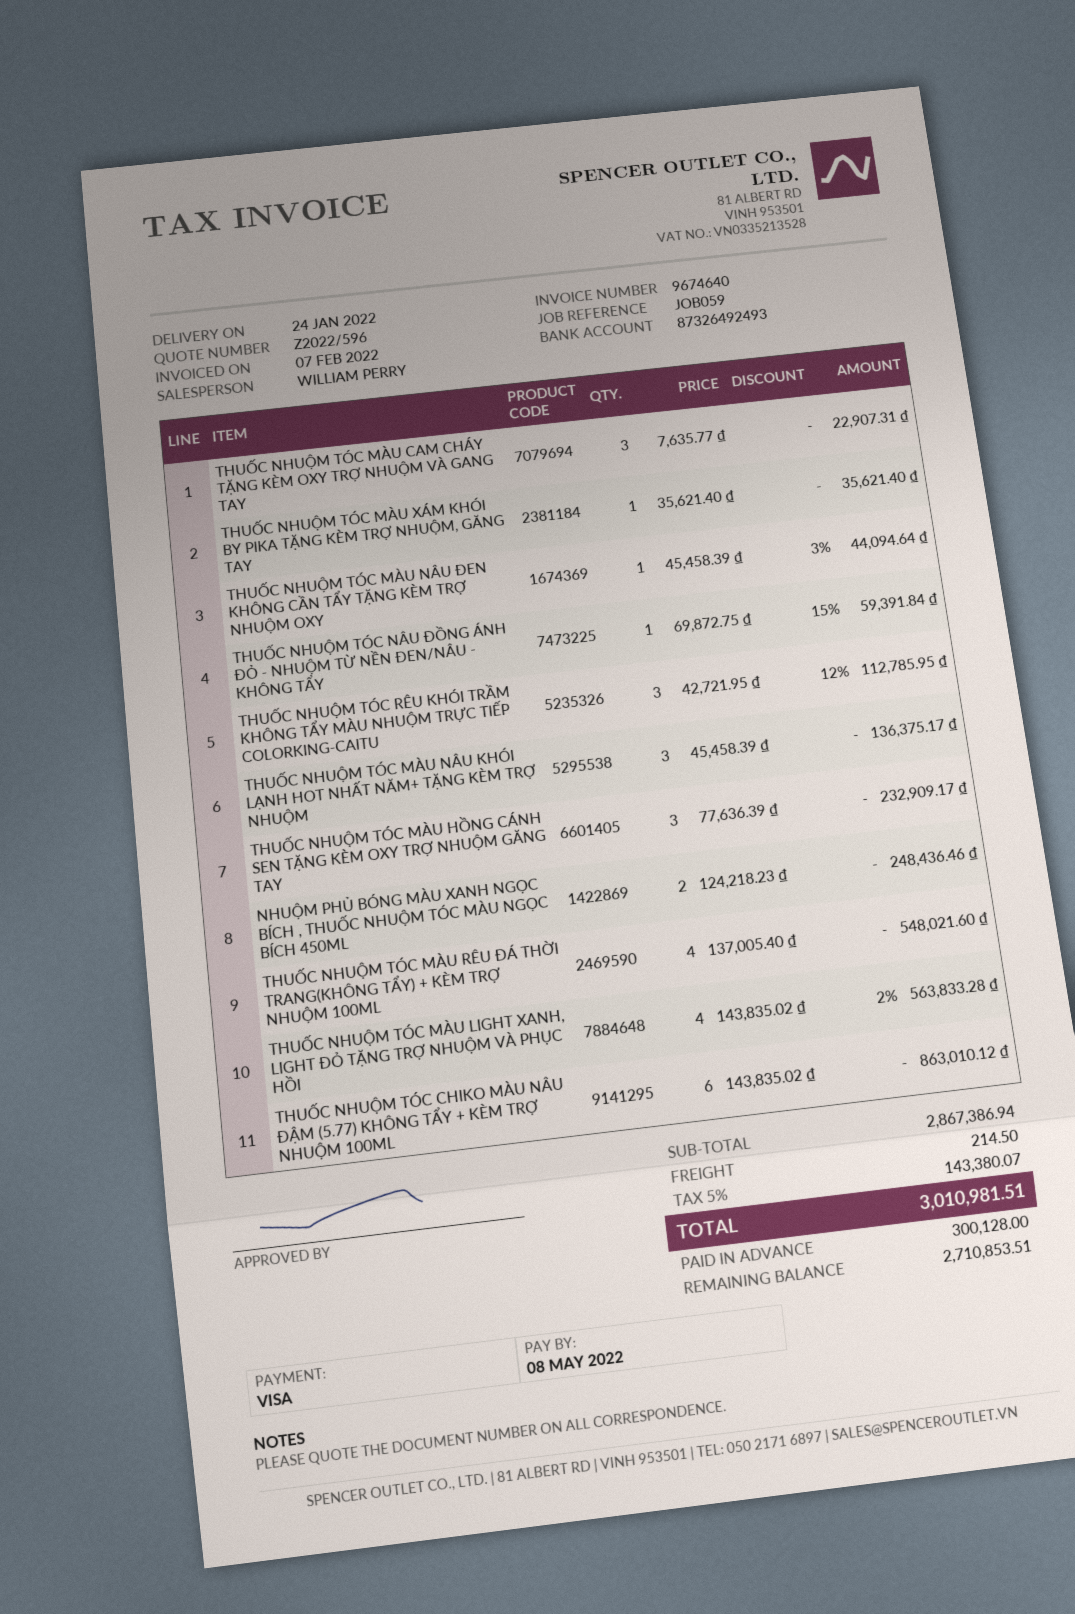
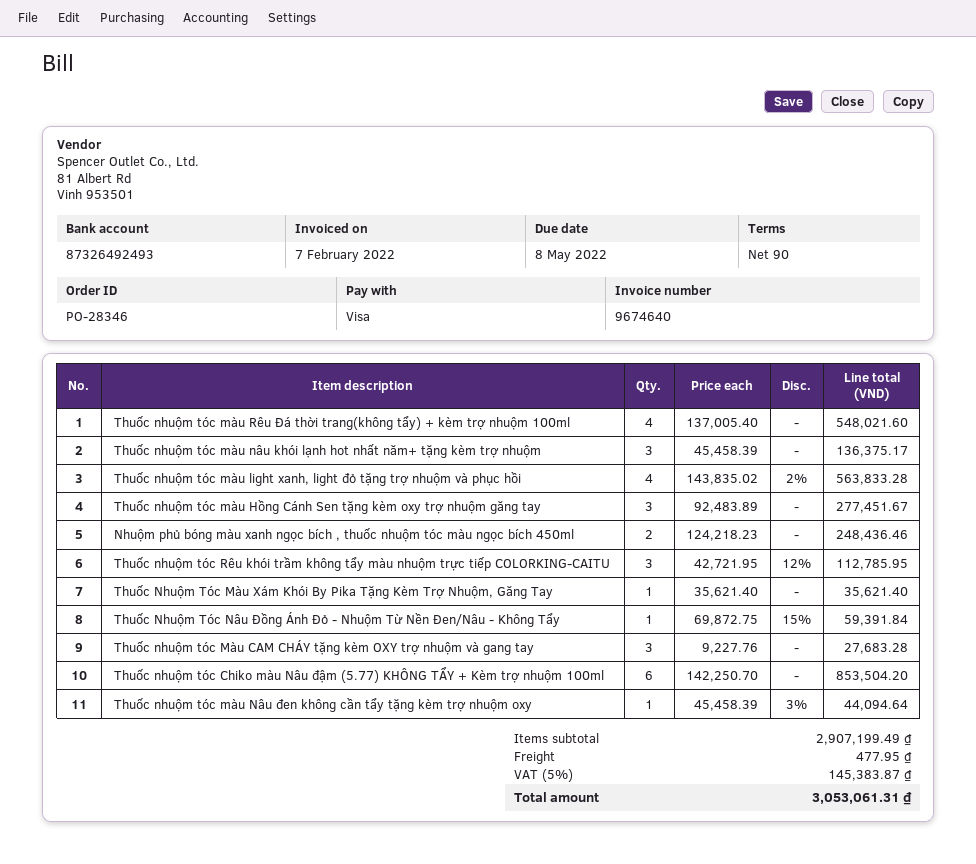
THUỐC NHUỘM TÓC MÀU CAM CHÁY TẶNG KÈM OXY TRỢ NHUỘM VÀ GANG TAY: 3 x 7635.77 = 22907.31 -> 3 x 9227.76 = 27683.28
THUỐC NHUỘM TÓC MÀU HỒNG CÁNH SEN TẶNG KÈM OXY TRỢ NHUỘM GĂNG TAY: 3 x 77636.39 = 232909.17 -> 3 x 92483.89 = 277451.67
THUỐC NHUỘM TÓC CHIKO MÀU NÂU ĐẬM (5.77) KHÔNG TẨY + KÈM TRỢ NHUỘM 100ML: 6 x 143835.02 = 863010.12 -> 6 x 142250.70 = 853504.20
subtotal: 2867386.94 -> 2907199.49
shipping: 214.50 -> 477.95
tax: 5% = 143380.07 -> 5% = 145383.87
total: 3010981.51 -> 3053061.31

